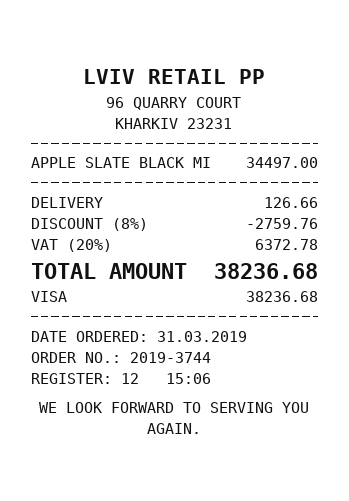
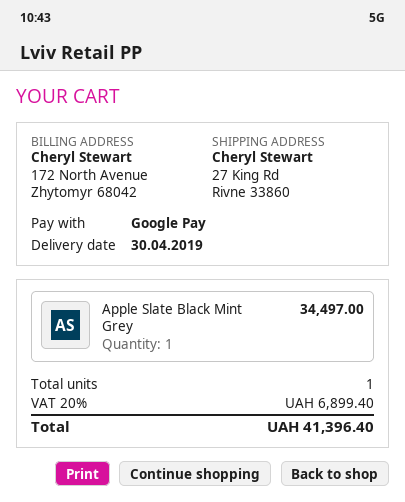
payment method: Visa -> Google Pay
discount: 8% = 2759.76 -> none
shipping: 126.66 -> none
tax: 20% = 6372.78 -> 20% = 6899.40
total: 38236.68 -> 41396.40

